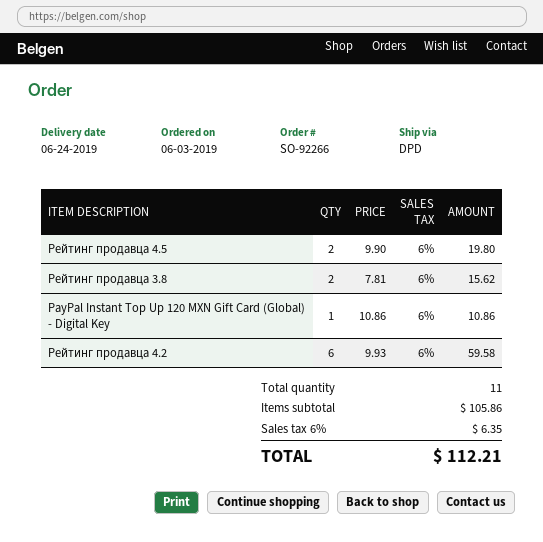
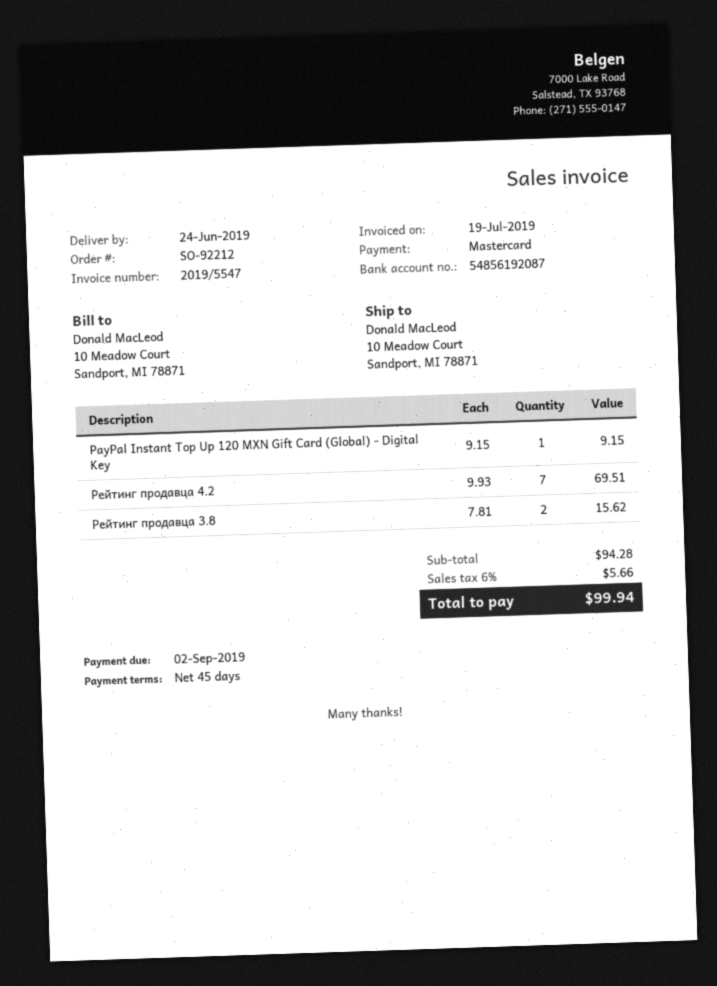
order number: SO-92266 -> SO-92212
Рейтинг продавца 4.5: 2 x 9.90 = 19.80 -> none
PayPal Instant Top Up 120 MXN Gift Card (Global) - Digital Key: 1 x 10.86 = 10.86 -> 1 x 9.15 = 9.15
Рейтинг продавца 4.2: 6 x 9.93 = 59.58 -> 7 x 9.93 = 69.51
subtotal: 105.86 -> 94.28
tax: 6% = 6.35 -> 6% = 5.66
total: 112.21 -> 99.94

